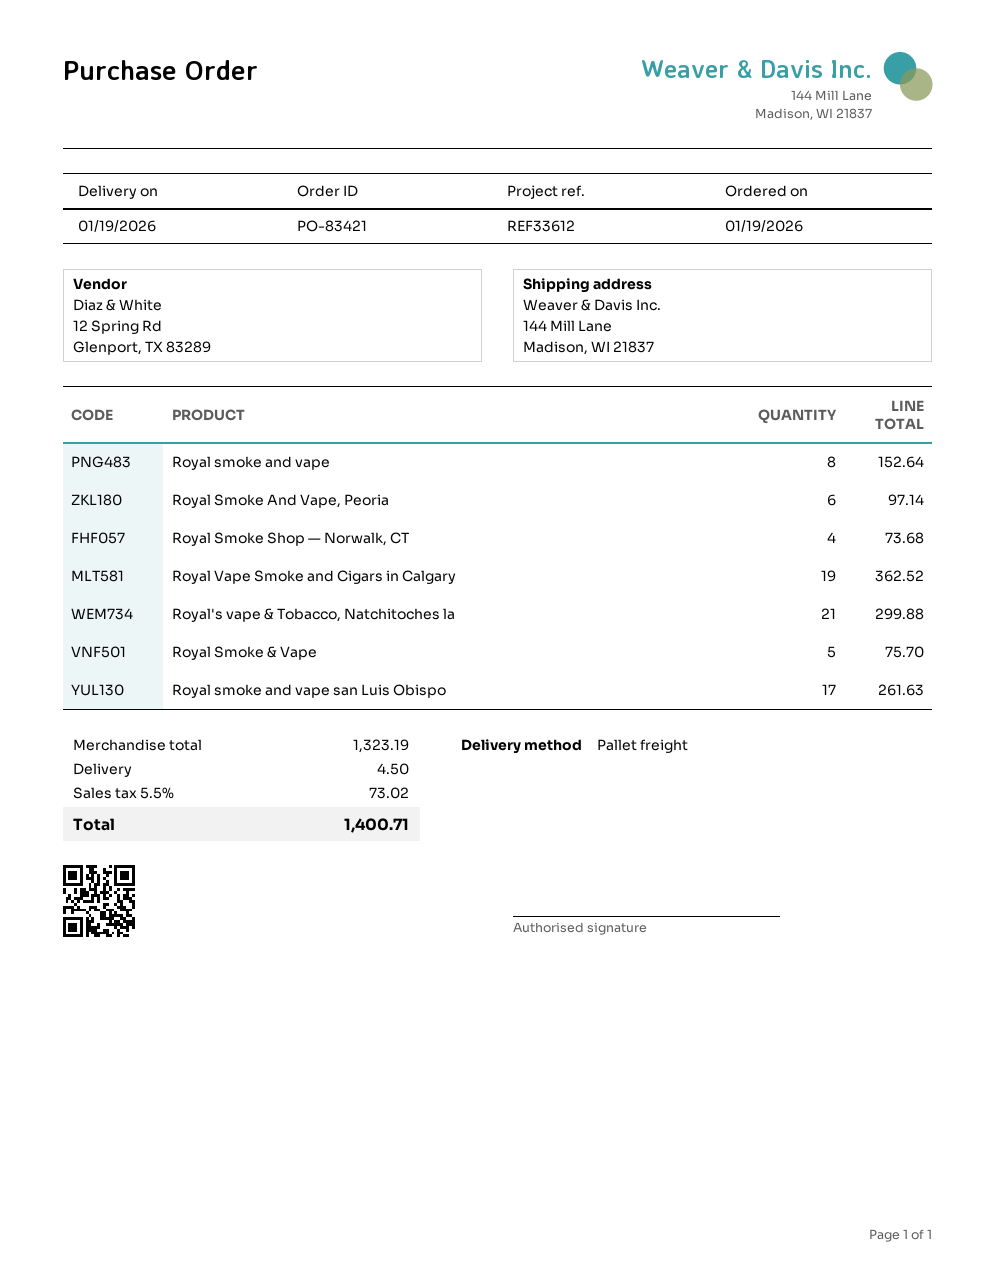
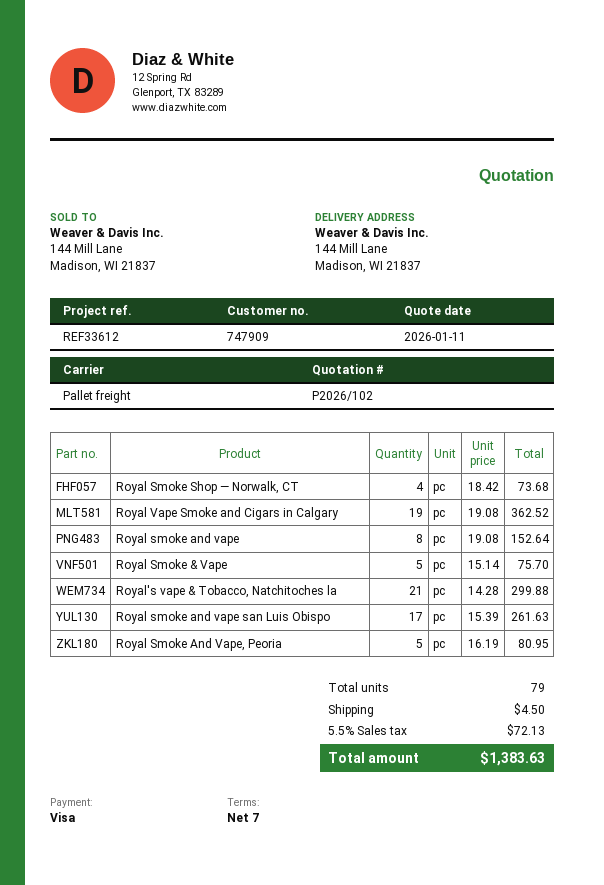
Royal Smoke And Vape, Peoria: 6 for 97.14 -> 5 for 80.95
tax: 5.5% = 73.02 -> 5.5% = 72.13
total: 1400.71 -> 1383.63

